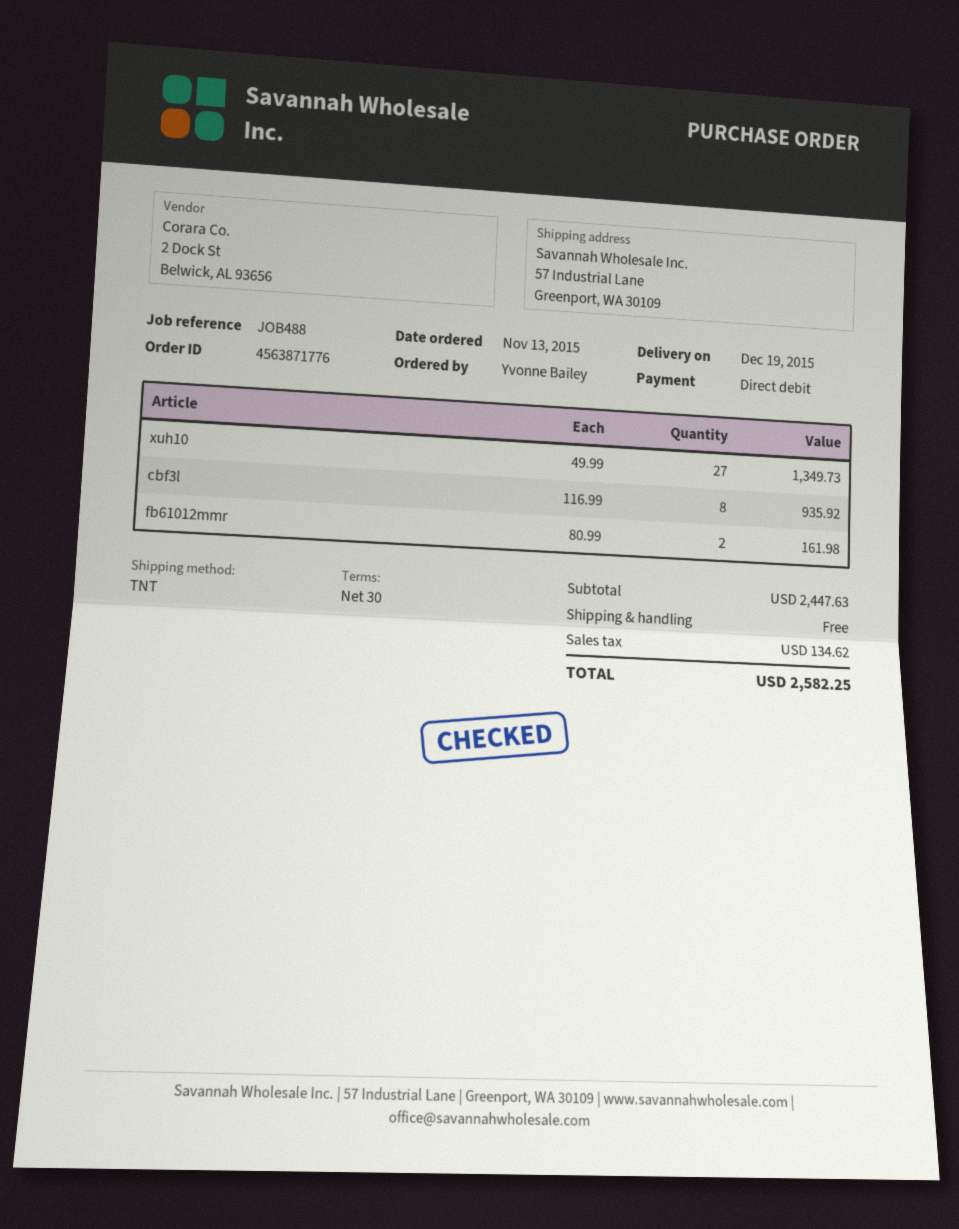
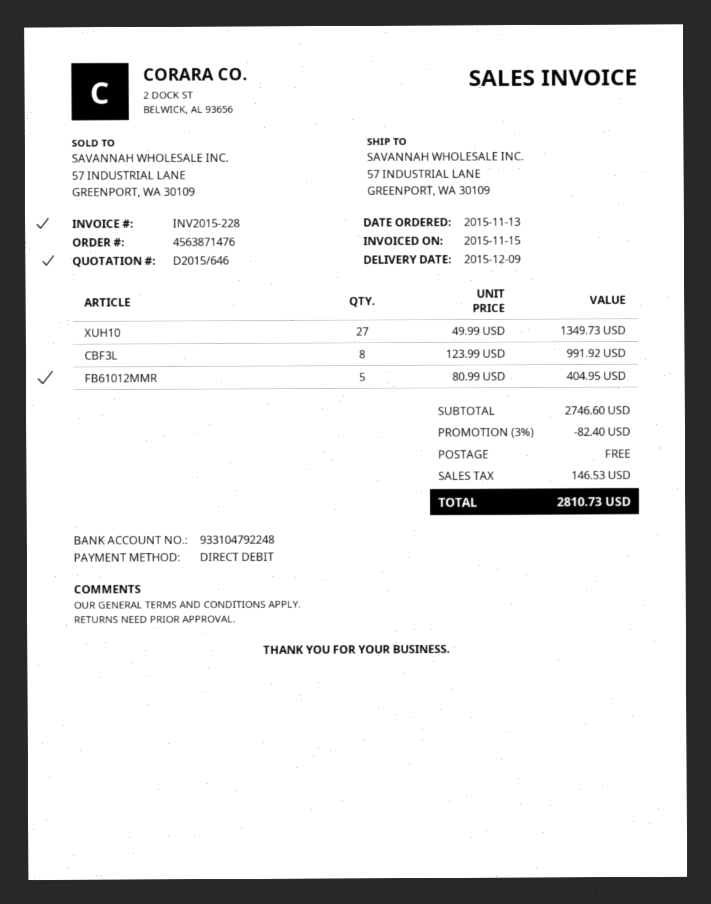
order number: 4563871776 -> 4563871476
delivery date: 2015-12-19 -> 2015-12-09
cbf3l: 8 x 116.99 = 935.92 -> 8 x 123.99 = 991.92
fb61012mmr: 2 x 80.99 = 161.98 -> 5 x 80.99 = 404.95
subtotal: 2447.63 -> 2746.60
discount: none -> 3% = 82.40
tax: 134.62 -> 146.53
total: 2582.25 -> 2810.73

